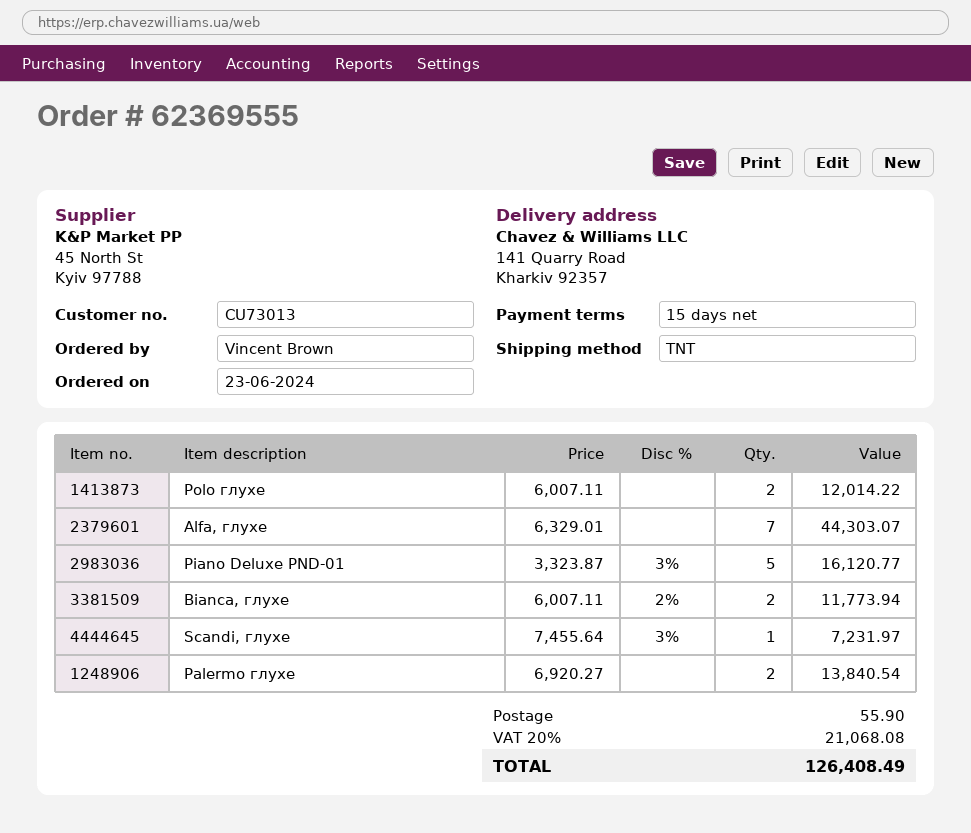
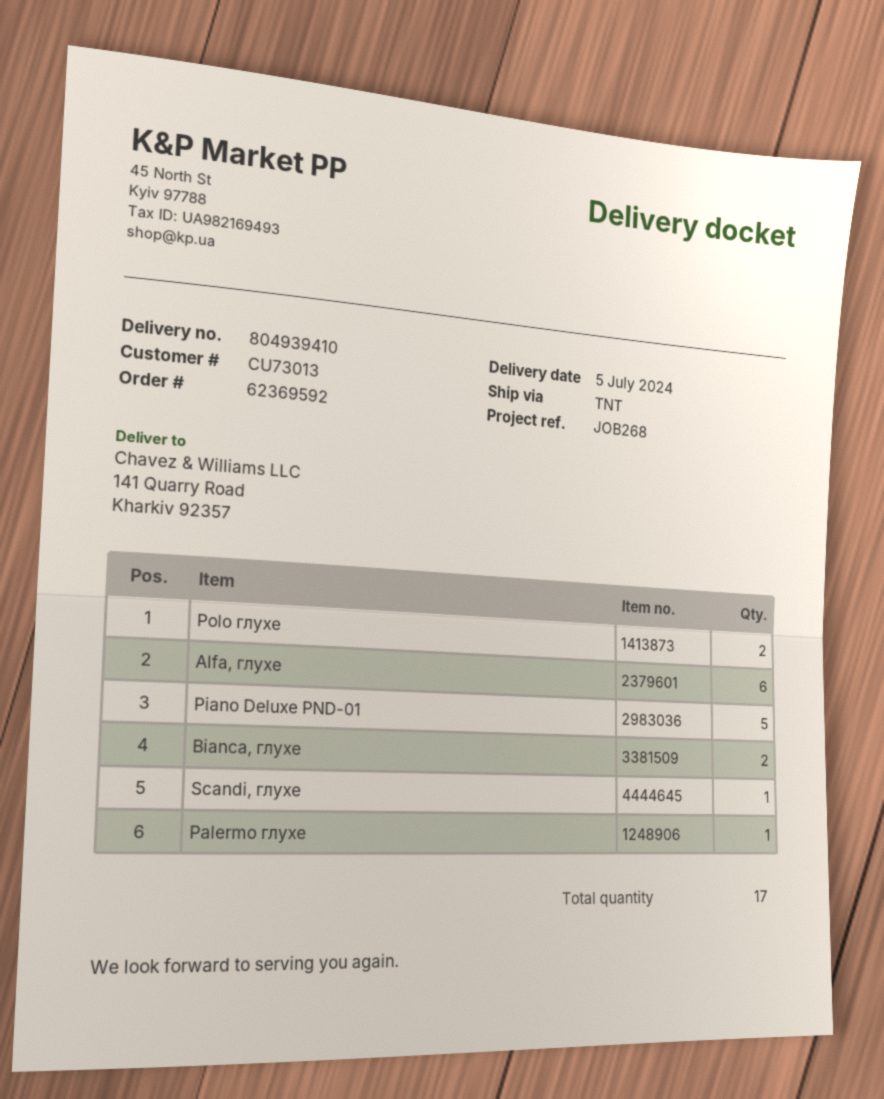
order number: 62369555 -> 62369592
Alfa, глухе: 7 -> 6
Palermo глухе: 2 -> 1

